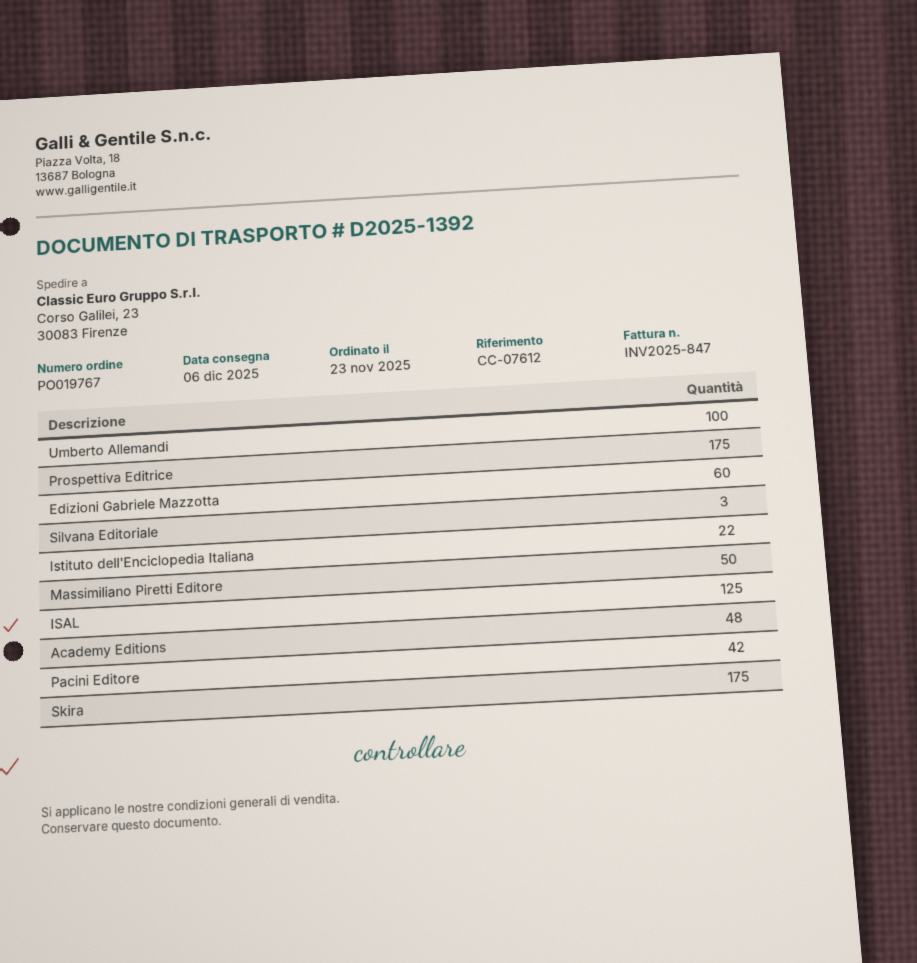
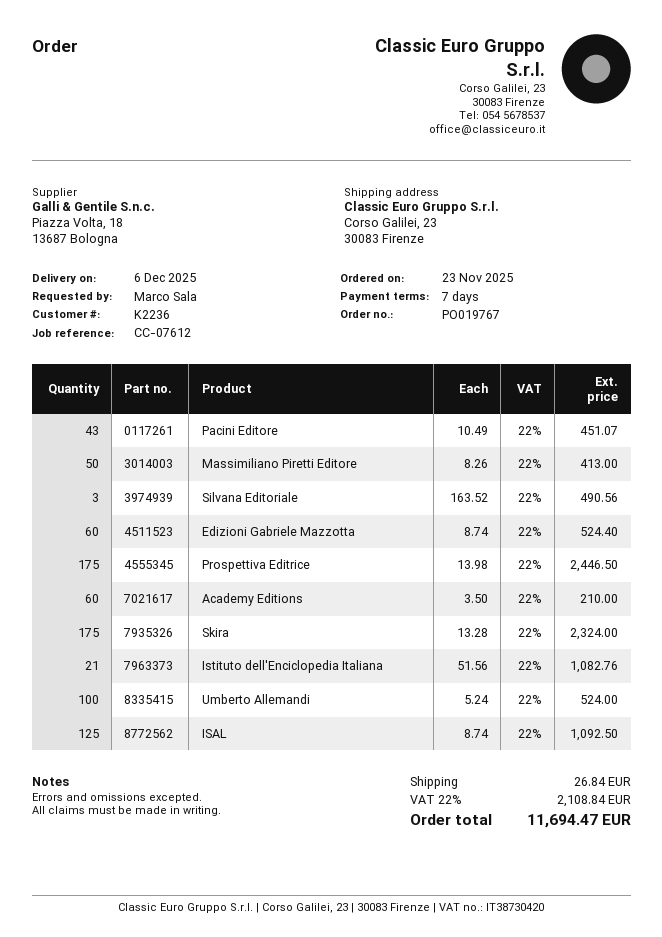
Istituto dell'Enciclopedia Italiana: 22 -> 21
Academy Editions: 48 -> 60
Pacini Editore: 42 -> 43

